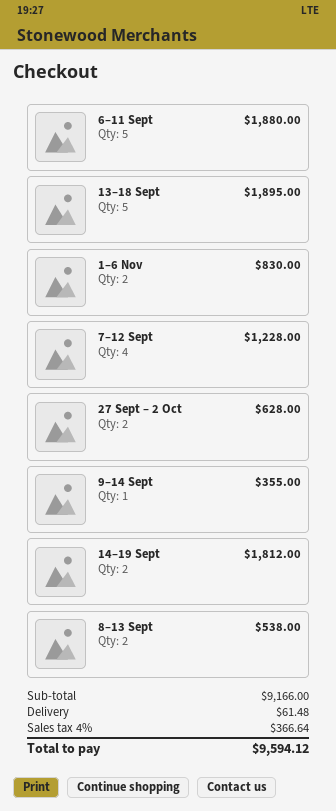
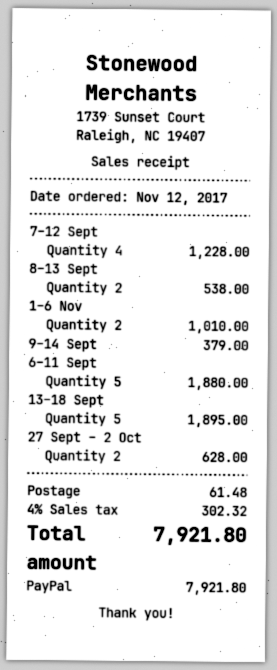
1–6 Nov: 2 for 830.00 -> 2 for 1010.00
9–14 Sept: 1 for 355.00 -> 1 for 379.00
14–19 Sept: 2 for 1812.00 -> none
tax: 4% = 366.64 -> 4% = 302.32
total: 9594.12 -> 7921.80

